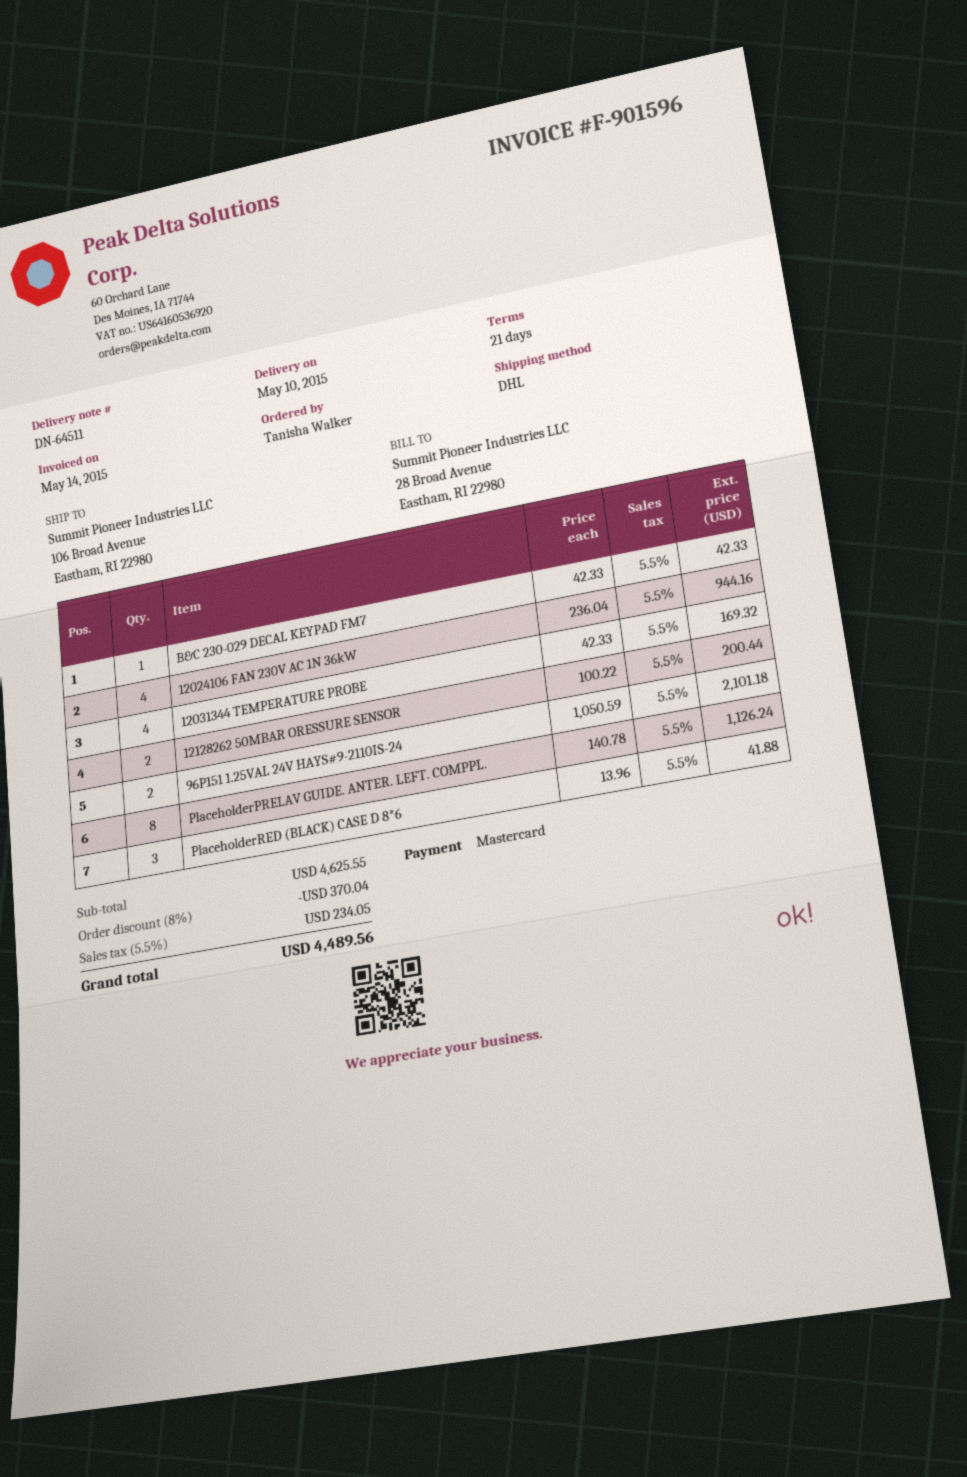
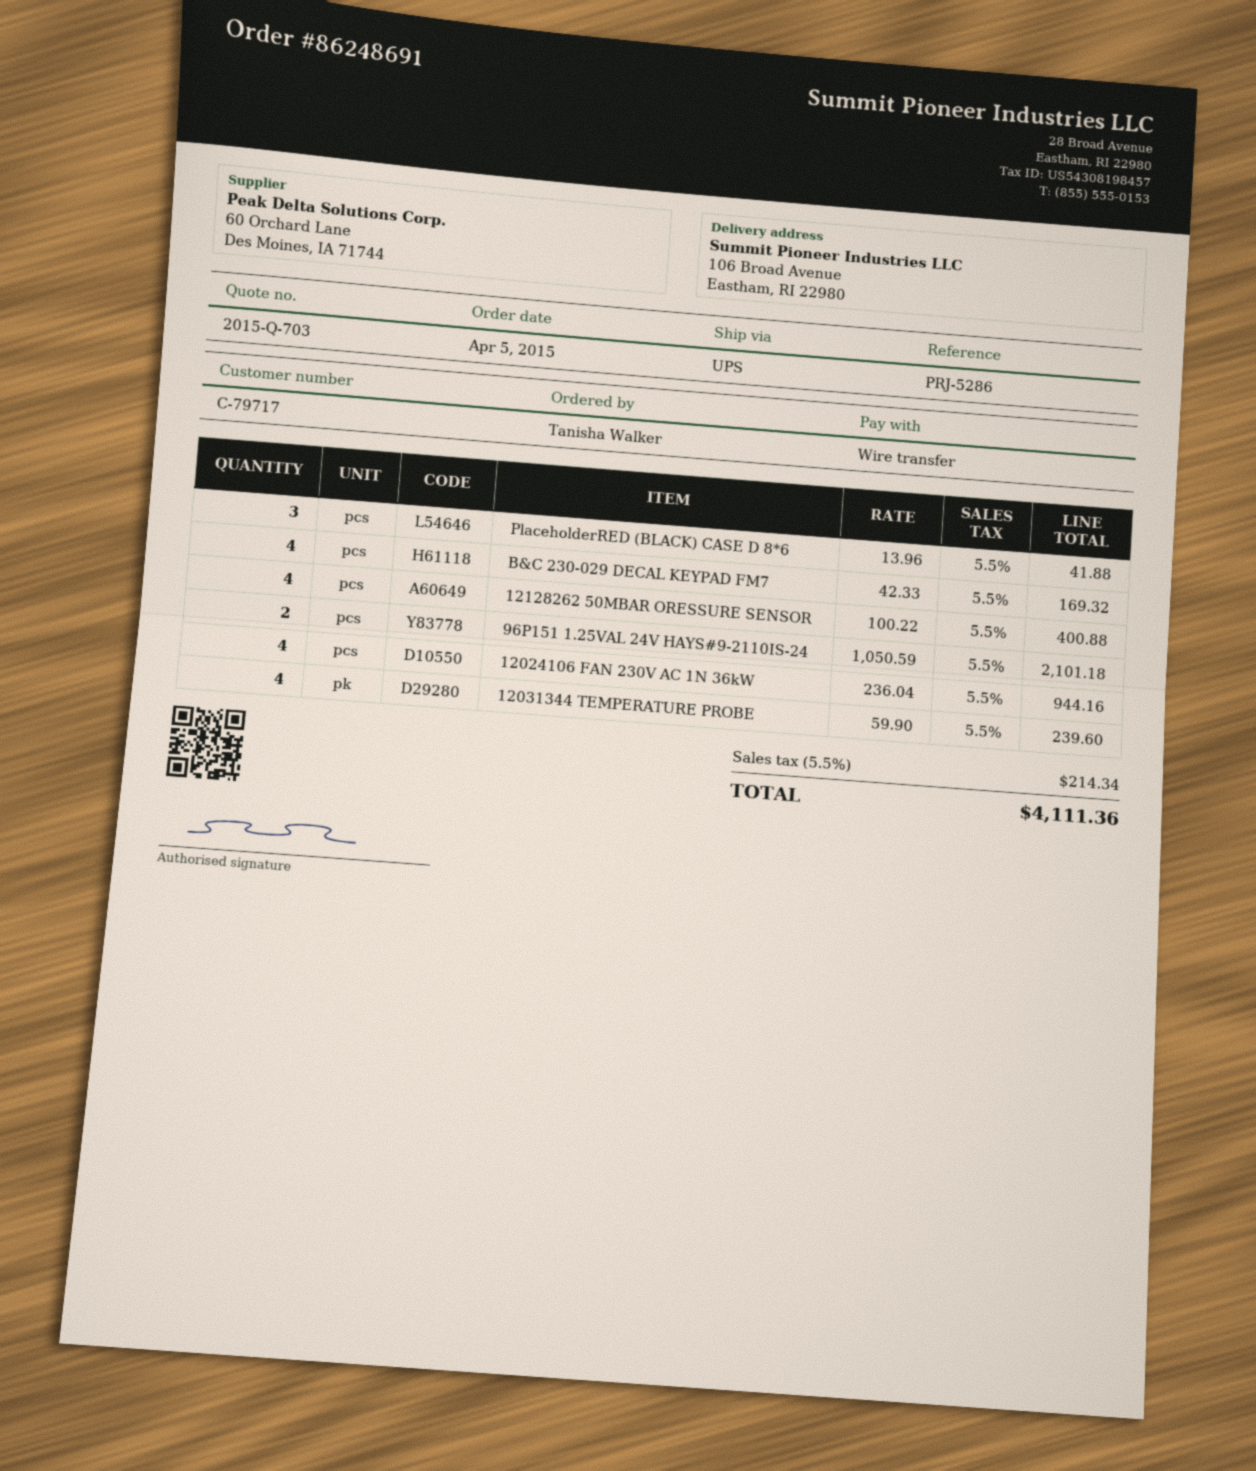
payment method: Mastercard -> bank transfer
shipping method: DHL -> UPS
B&C 230-029 DECAL KEYPAD FM7: 1 x 42.33 = 42.33 -> 4 x 42.33 = 169.32
12031344 TEMPERATURE PROBE: 4 x 42.33 = 169.32 -> 4 x 59.90 = 239.60
12128262 50MBAR ORESSURE SENSOR: 2 x 100.22 = 200.44 -> 4 x 100.22 = 400.88
PlaceholderPRELAV GUIDE. ANTER. LEFT. COMPPL.: 8 x 140.78 = 1126.24 -> none
discount: 8% = 370.04 -> none
tax: 5.5% = 234.05 -> 5.5% = 214.34
total: 4489.56 -> 4111.36

